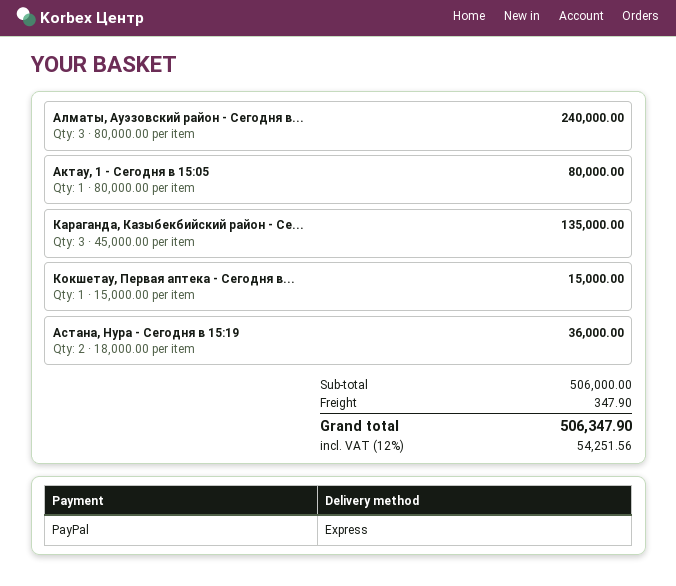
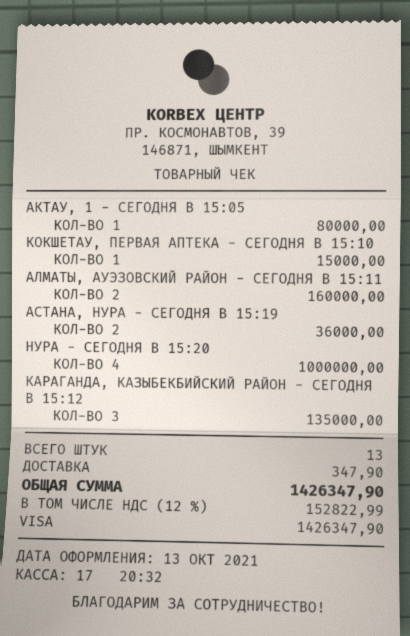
payment method: PayPal -> Visa
Алматы, Ауэзовский район - Сегодня в...: 3 for 240000.00 -> 2 for 160000.00
НУРА - СЕГОДНЯ В 15:20: none -> 4 for 1000000.00
tax: 12% = 54251.56 -> 12% = 152822.99
total: 506347.90 -> 1426347.90

